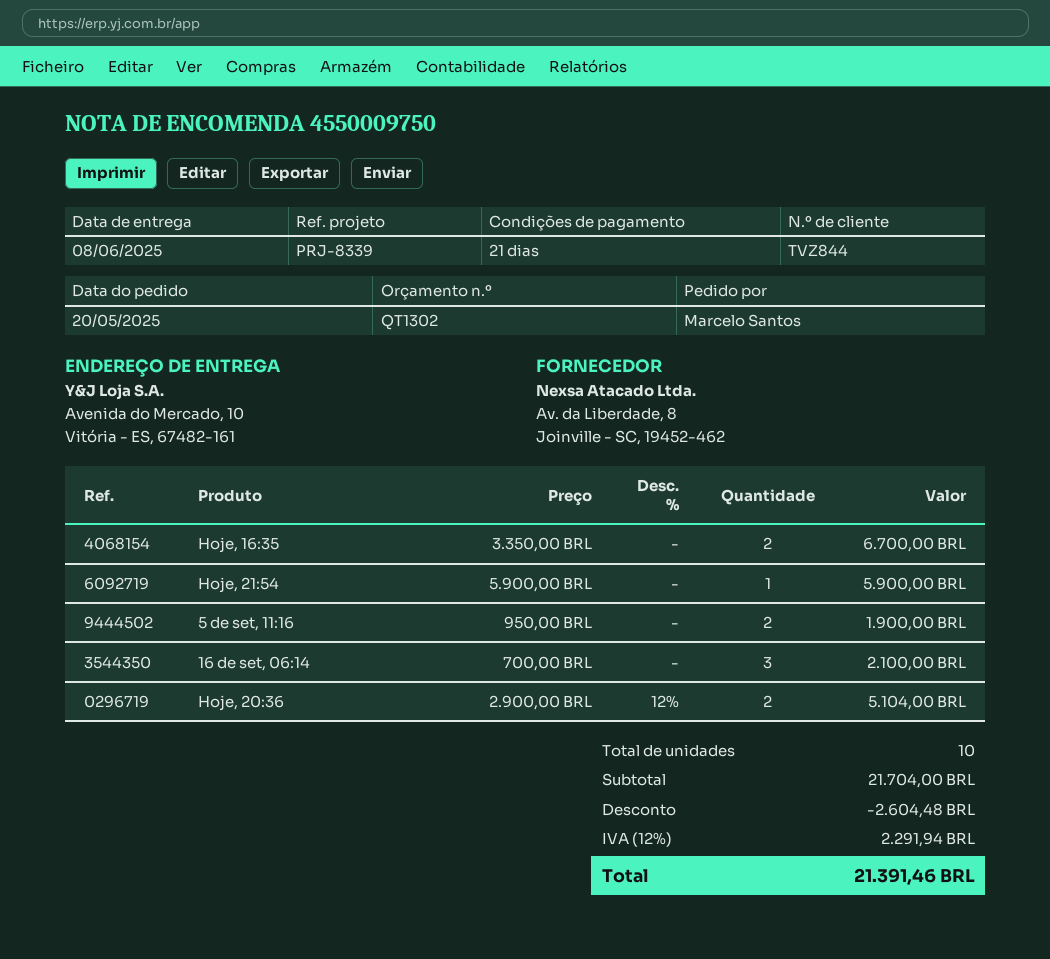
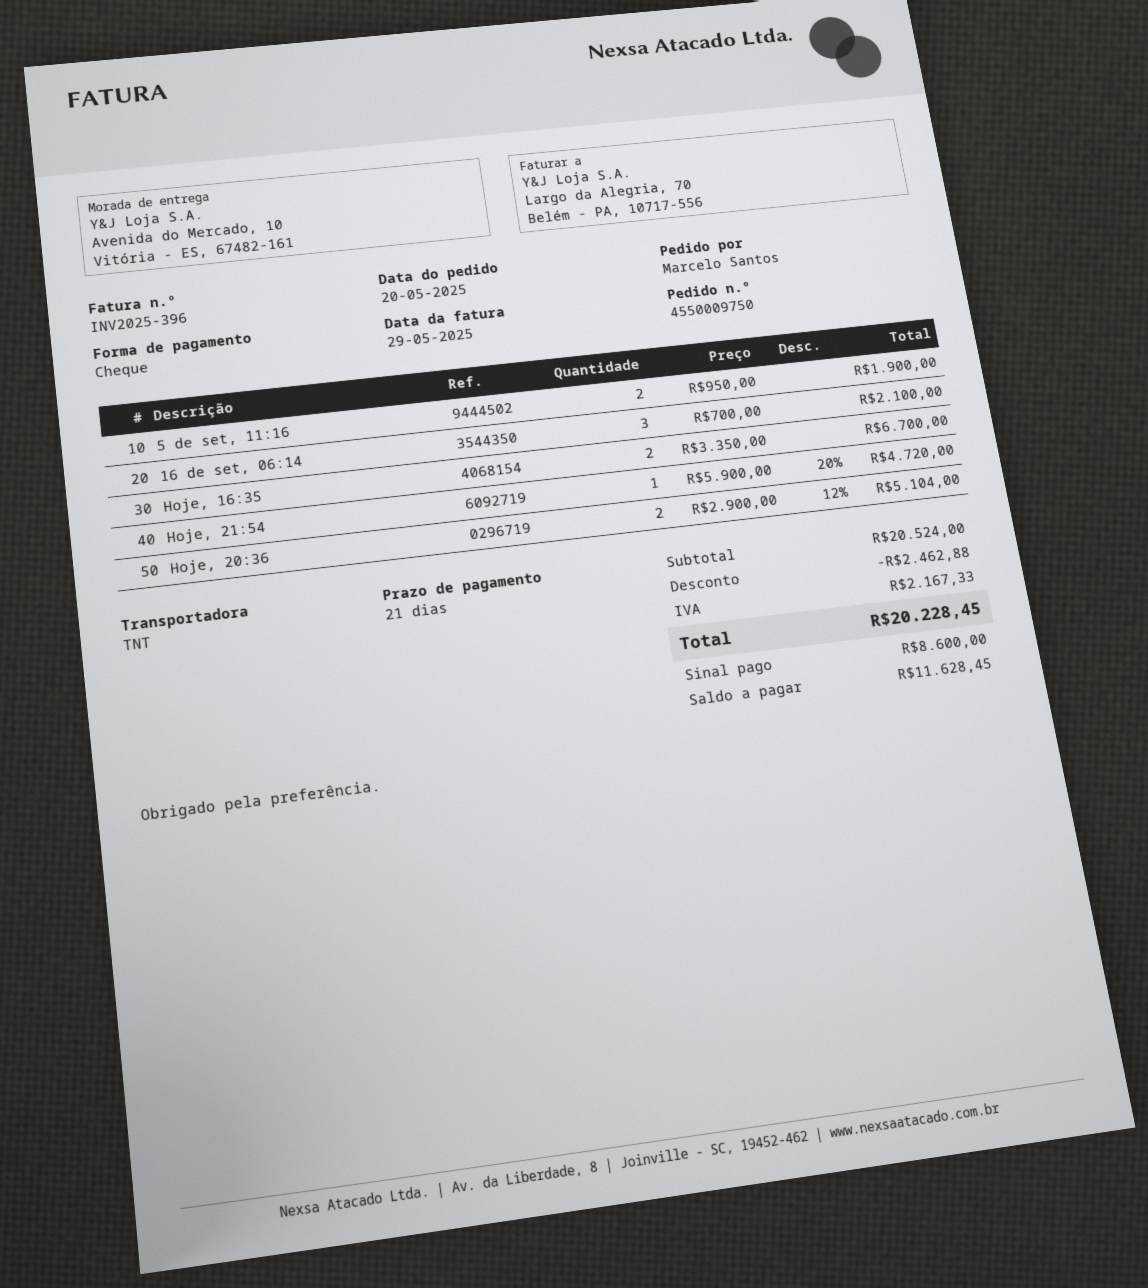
Hoje, 21:54: 1 x 5900.00 = 5900.00 -> 1 x 5900.00 - 20% = 4720.00
subtotal: 21704.00 -> 20524.00
discount: 2604.48 -> 2462.88
tax: 2291.94 -> 2167.33
total: 21391.46 -> 20228.45

